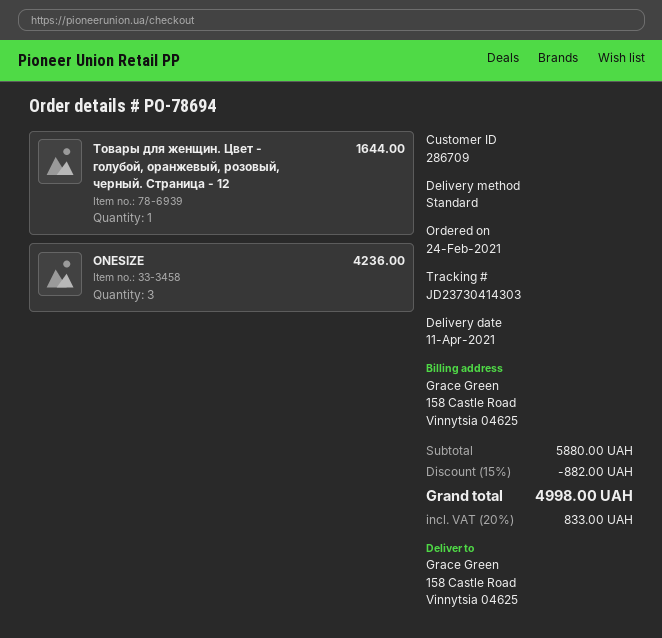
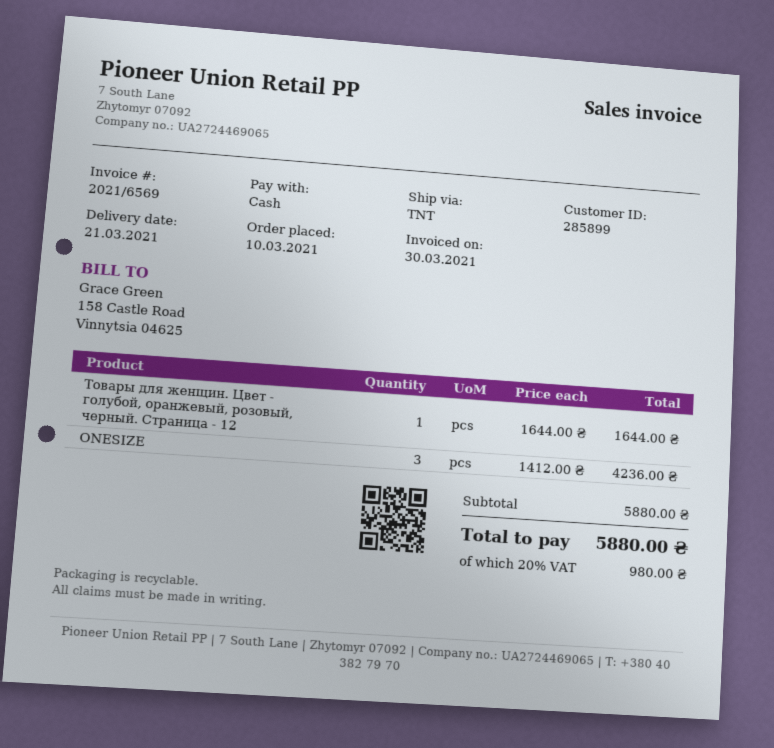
order date: 2021-02-24 -> 2021-03-10
delivery date: 2021-04-11 -> 2021-03-21
customer number: 286709 -> 285899
shipping method: standard -> TNT
discount: 15% = 882.00 -> none
tax: 20% = 833.00 -> 20% = 980.00
total: 4998.00 -> 5880.00

